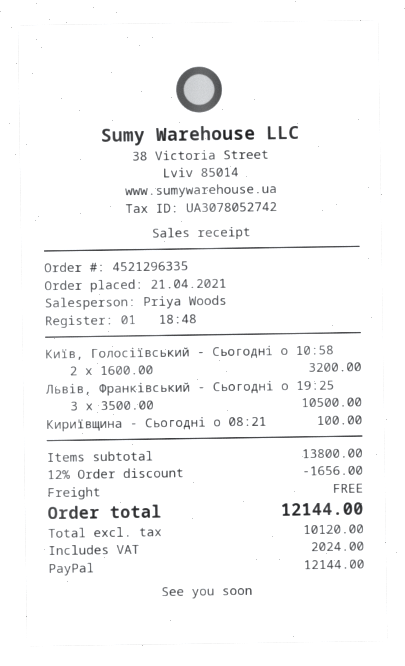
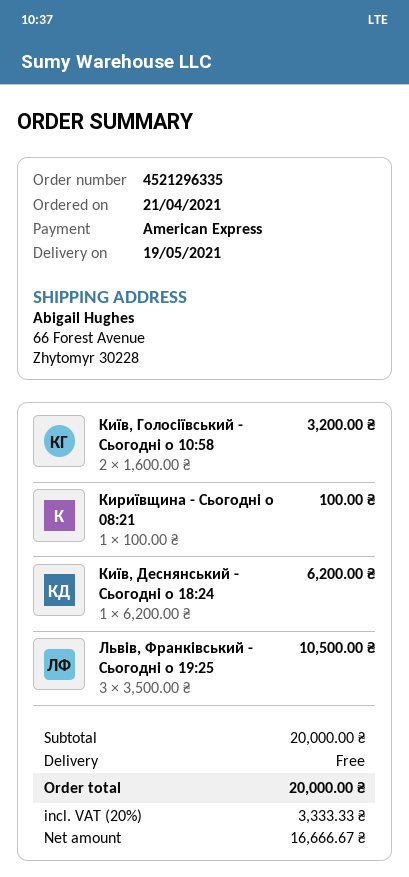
payment method: PayPal -> American Express
Київ, Деснянський - Сьогодні о 18:24: none -> 1 x 6200.00 = 6200.00
subtotal: 13800.00 -> 20000.00
discount: 12% = 1656.00 -> none
net: 10120.00 -> 16666.67
tax: 2024.00 -> 3333.33
total: 12144.00 -> 20000.00

